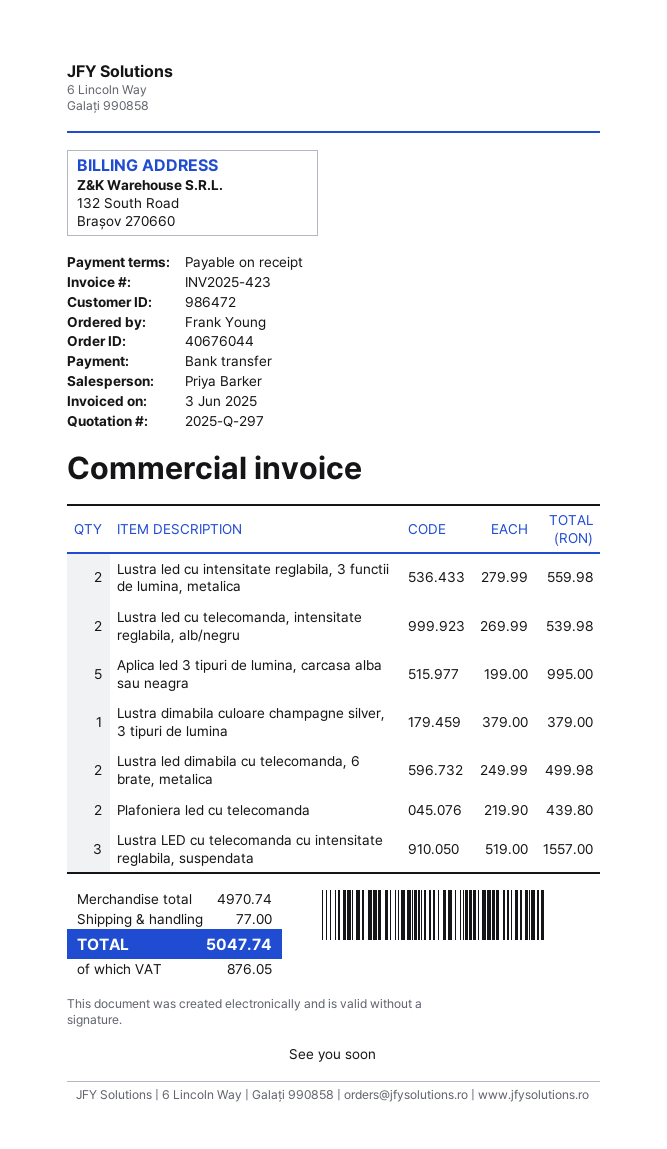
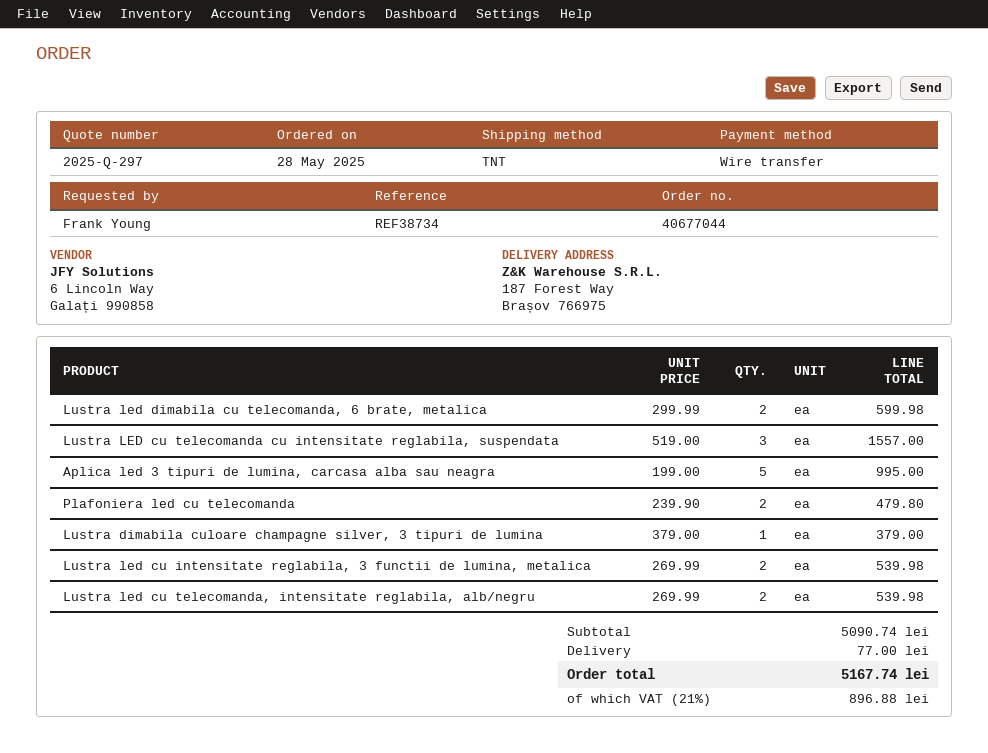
order number: 40676044 -> 40677044
Lustra led cu intensitate reglabila, 3 functii de lumina, metalica: 2 x 279.99 = 559.98 -> 2 x 269.99 = 539.98
Lustra led dimabila cu telecomanda, 6 brate, metalica: 2 x 249.99 = 499.98 -> 2 x 299.99 = 599.98
Plafoniera led cu telecomanda: 2 x 219.90 = 439.80 -> 2 x 239.90 = 479.80
subtotal: 4970.74 -> 5090.74
tax: 876.05 -> 896.88
total: 5047.74 -> 5167.74

